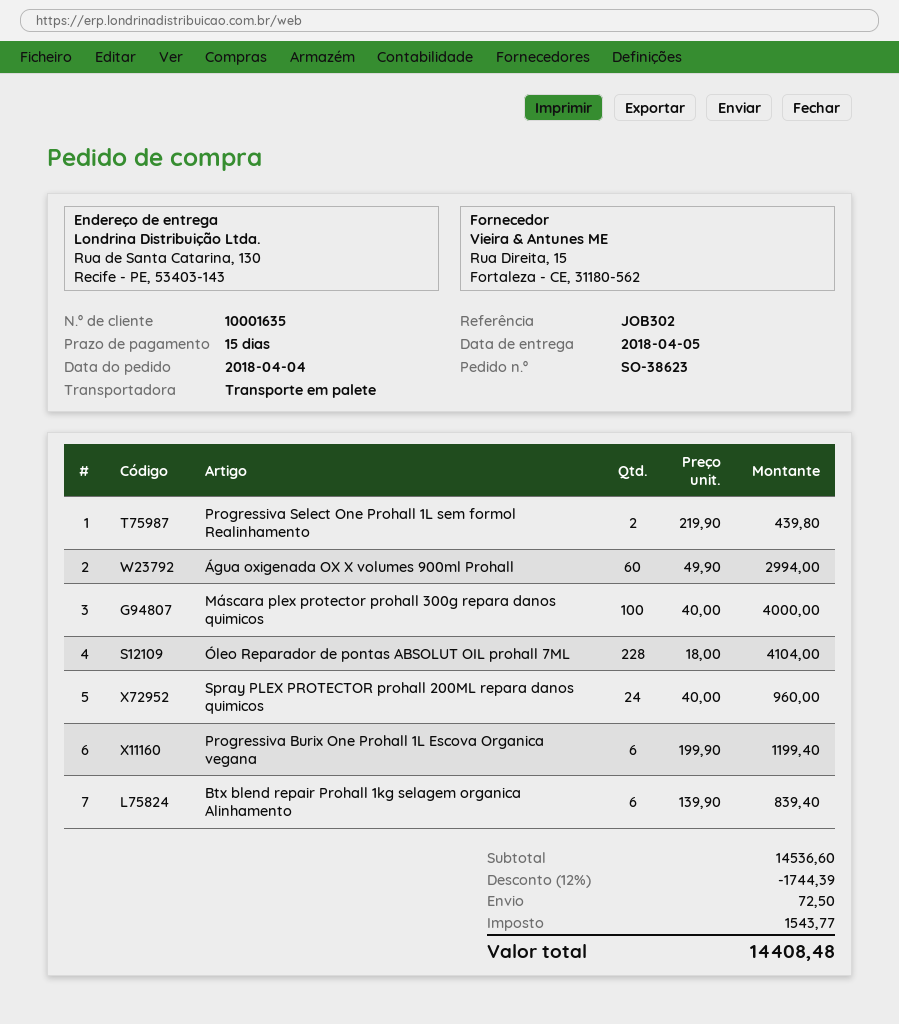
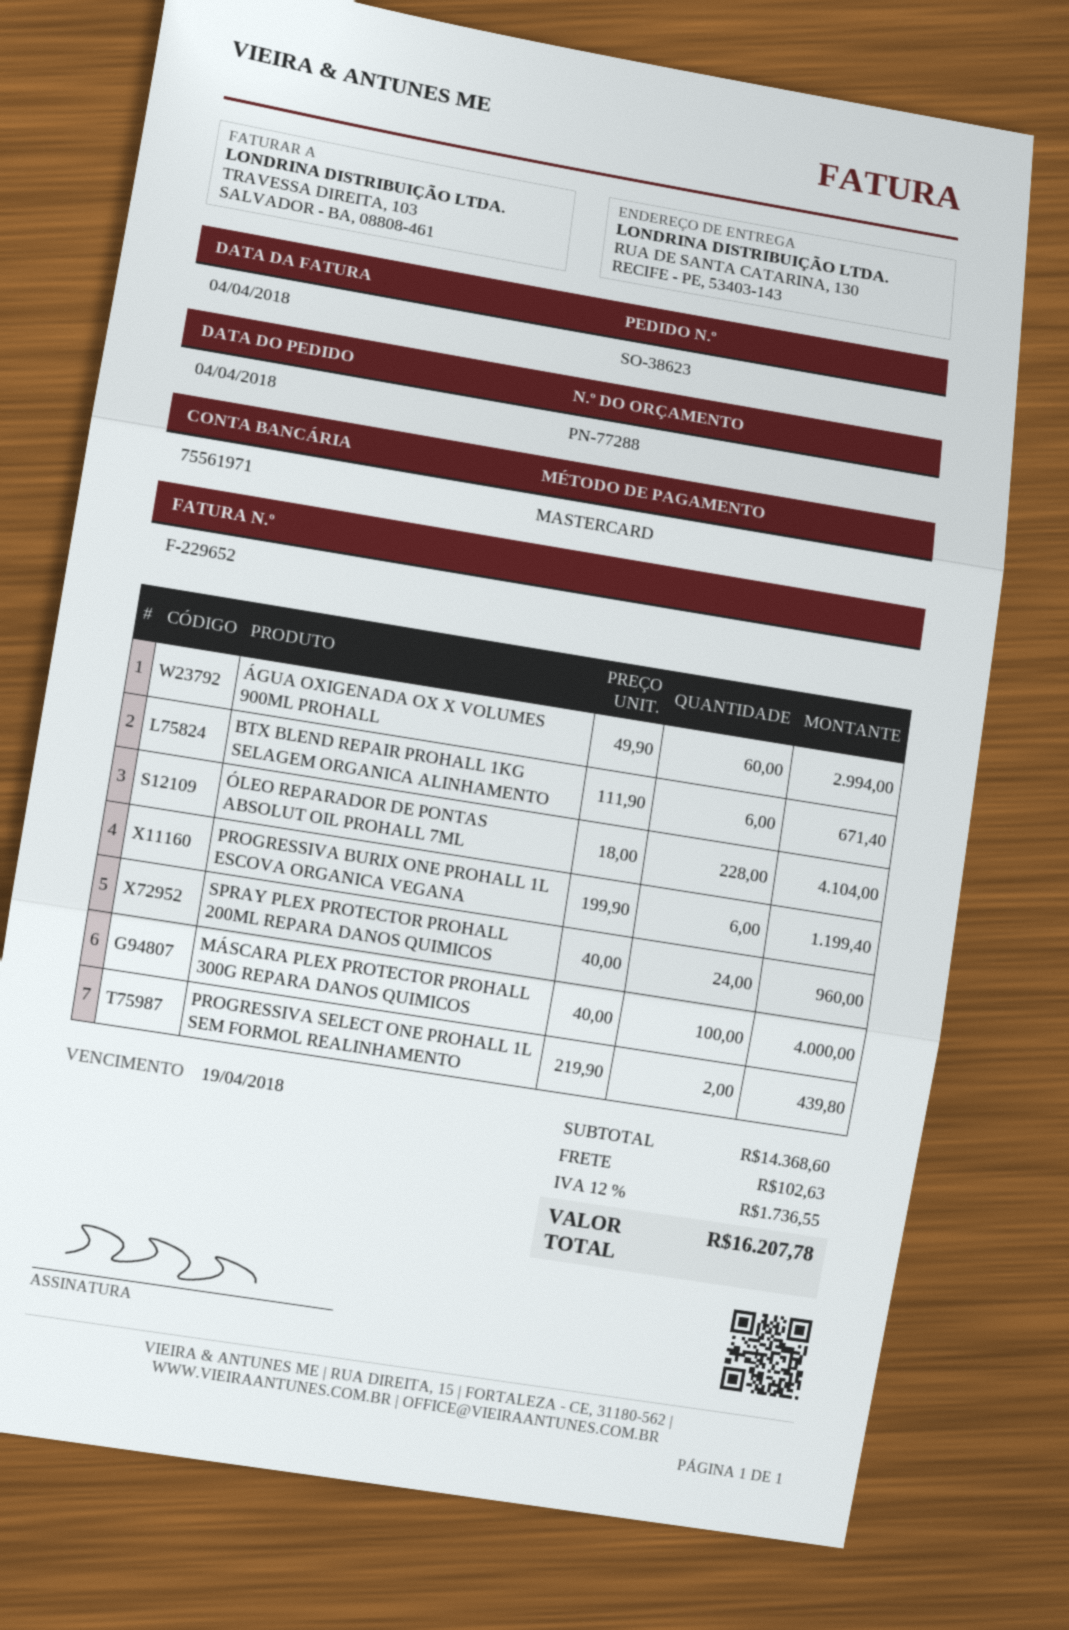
Btx blend repair Prohall 1kg selagem organica Alinhamento: 6 x 139.90 = 839.40 -> 6 x 111.90 = 671.40
subtotal: 14536.60 -> 14368.60
discount: 12% = 1744.39 -> none
shipping: 72.50 -> 102.63
tax: 1543.77 -> 1736.55
total: 14408.48 -> 16207.78

